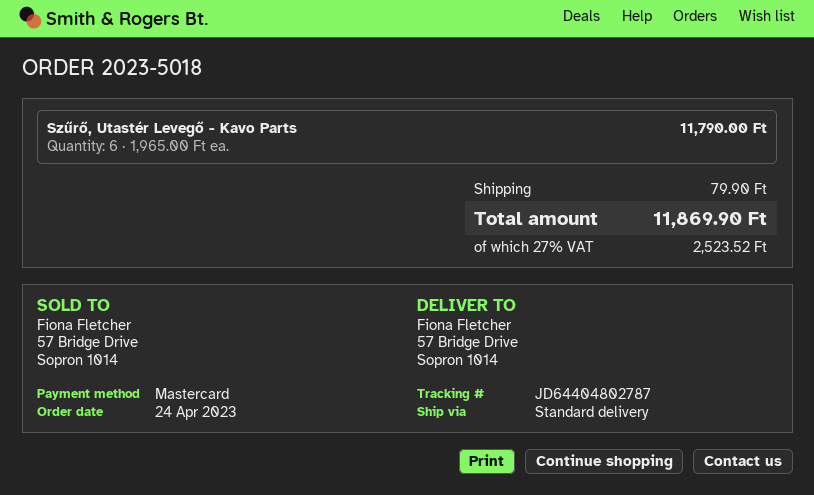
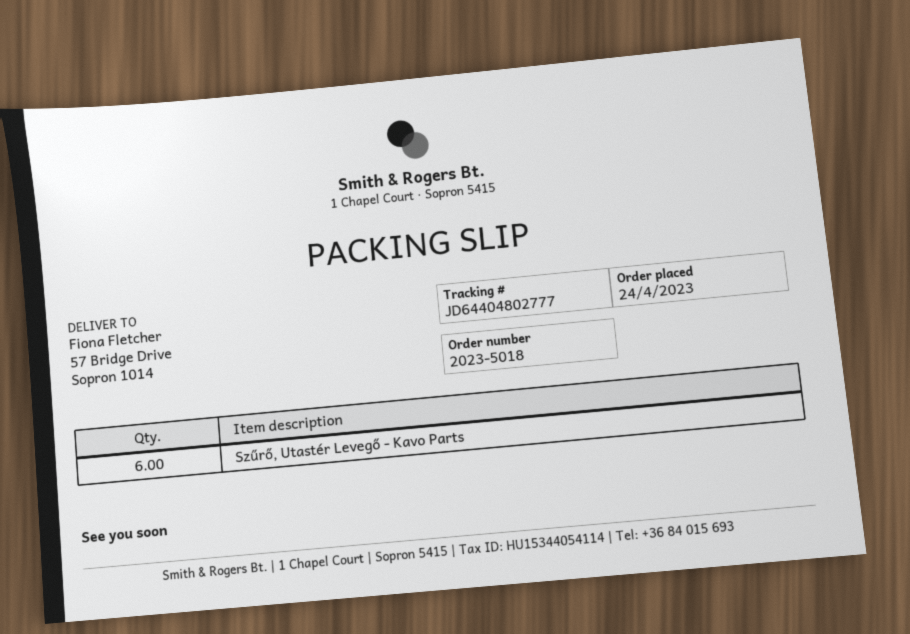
tracking number: JD64404802787 -> JD64404802777

